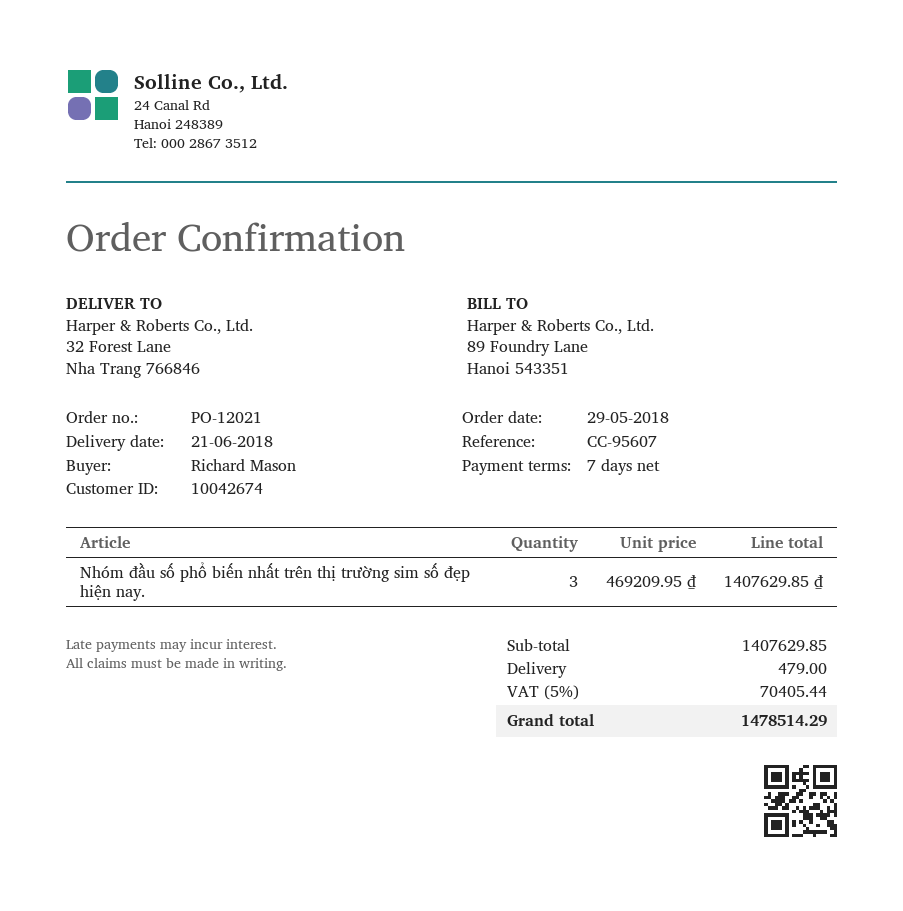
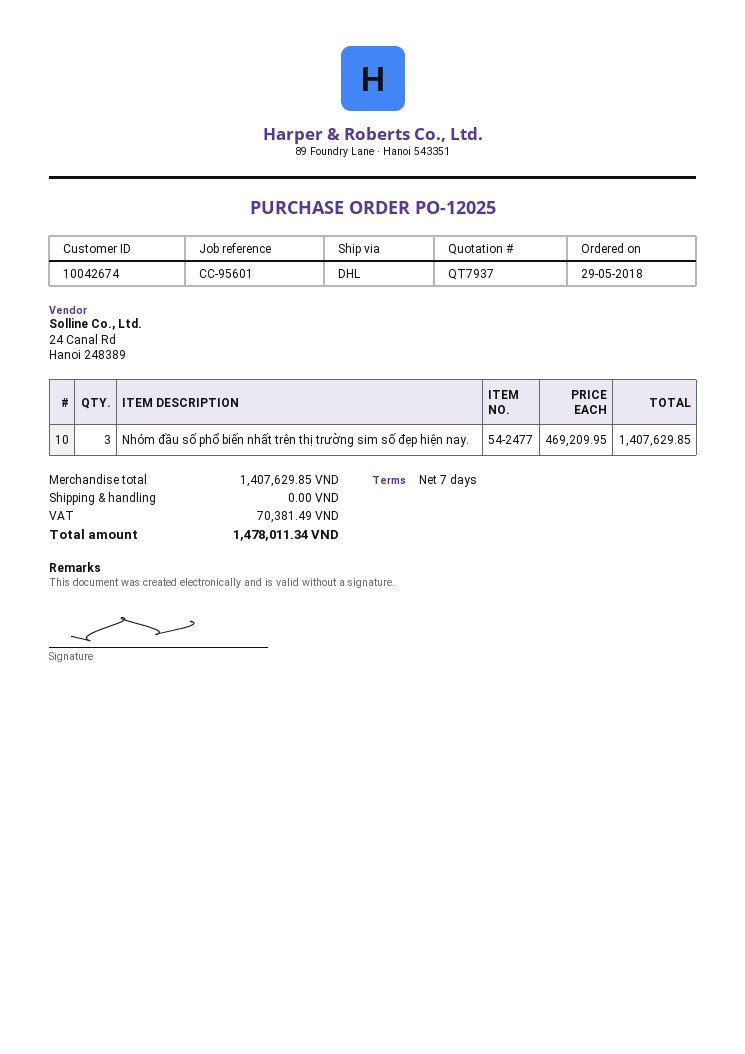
order number: PO-12021 -> PO-12025
reference: CC-95607 -> CC-95601
shipping: 479.00 -> 0.00
tax: 70405.44 -> 70381.49
total: 1478514.29 -> 1478011.34

